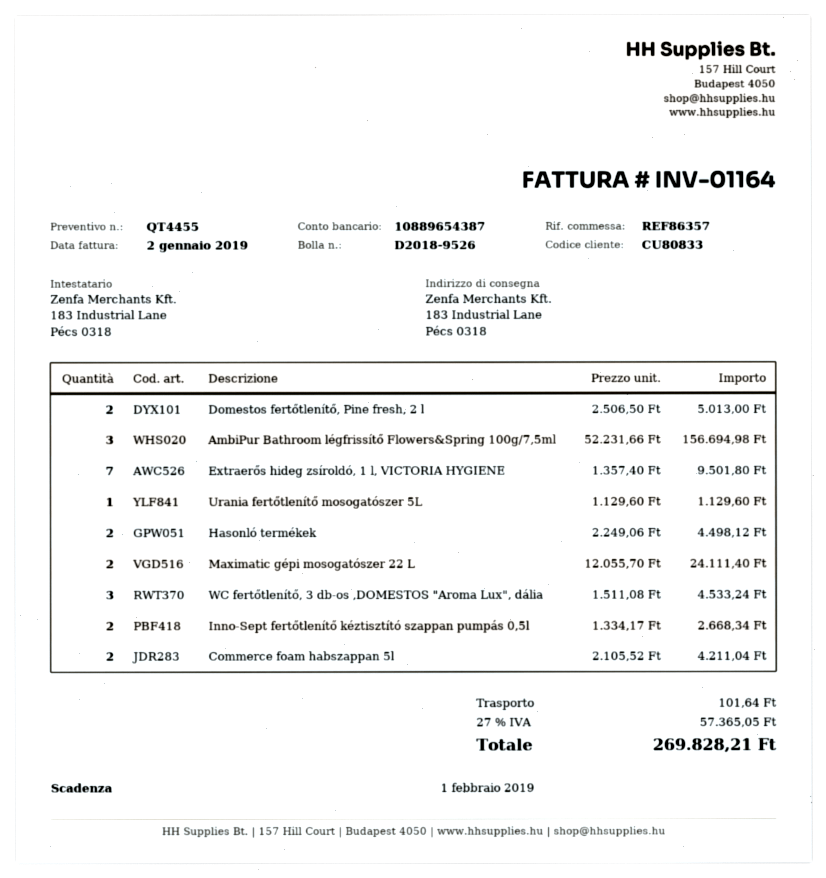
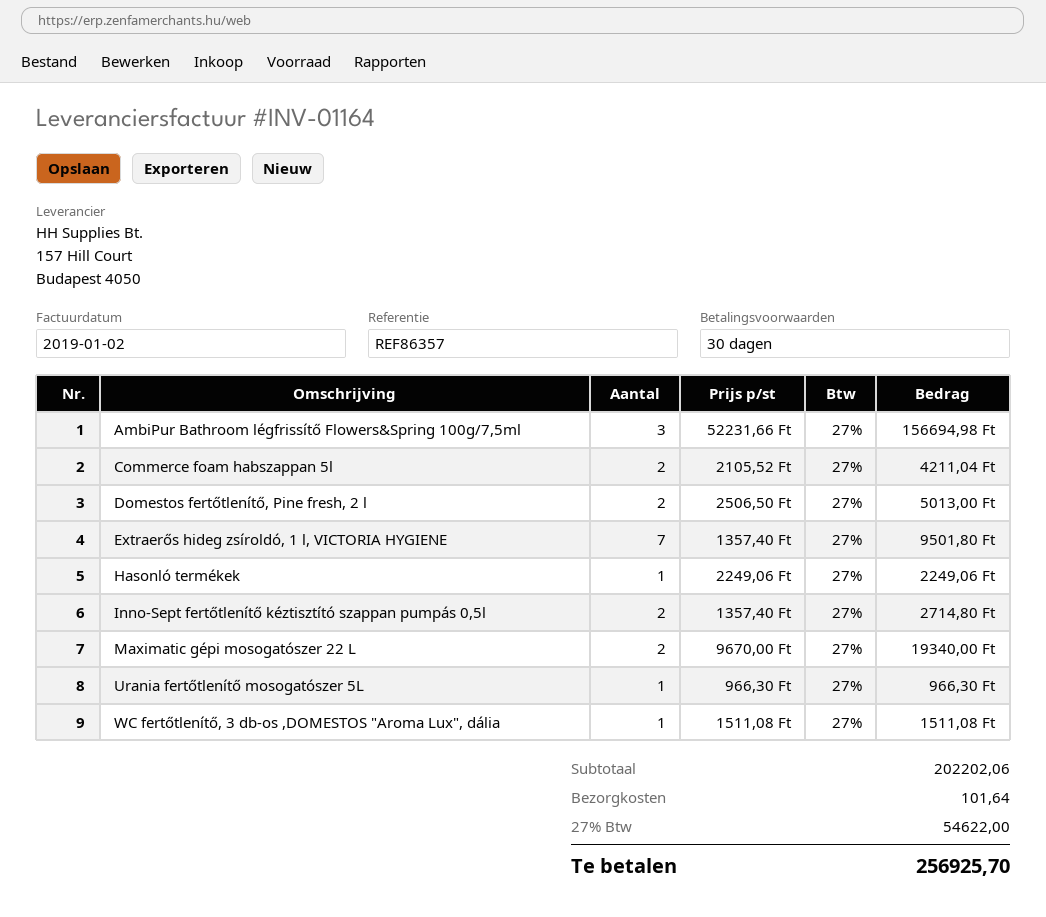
Urania fertőtlenítő mosogatószer 5L: 1 x 1129.60 = 1129.60 -> 1 x 966.30 = 966.30
Hasonló termékek: 2 x 2249.06 = 4498.12 -> 1 x 2249.06 = 2249.06
Maximatic gépi mosogatószer 22 L: 2 x 12055.70 = 24111.40 -> 2 x 9670.00 = 19340.00
WC fertőtlenítő, 3 db-os ,DOMESTOS "Aroma Lux", dália: 3 x 1511.08 = 4533.24 -> 1 x 1511.08 = 1511.08
Inno-Sept fertőtlenítő kéztisztító szappan pumpás 0,5l: 2 x 1334.17 = 2668.34 -> 2 x 1357.40 = 2714.80
tax: 27% = 57365.05 -> 27% = 54622.00
total: 269828.21 -> 256925.70

